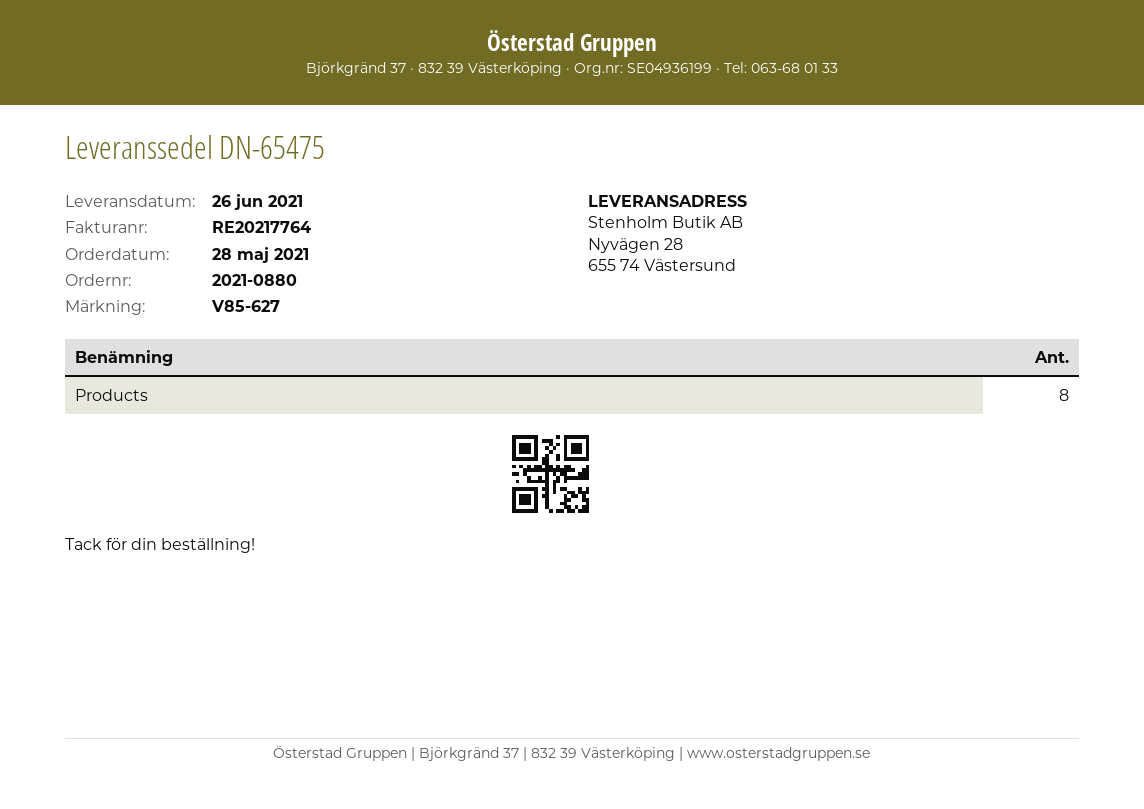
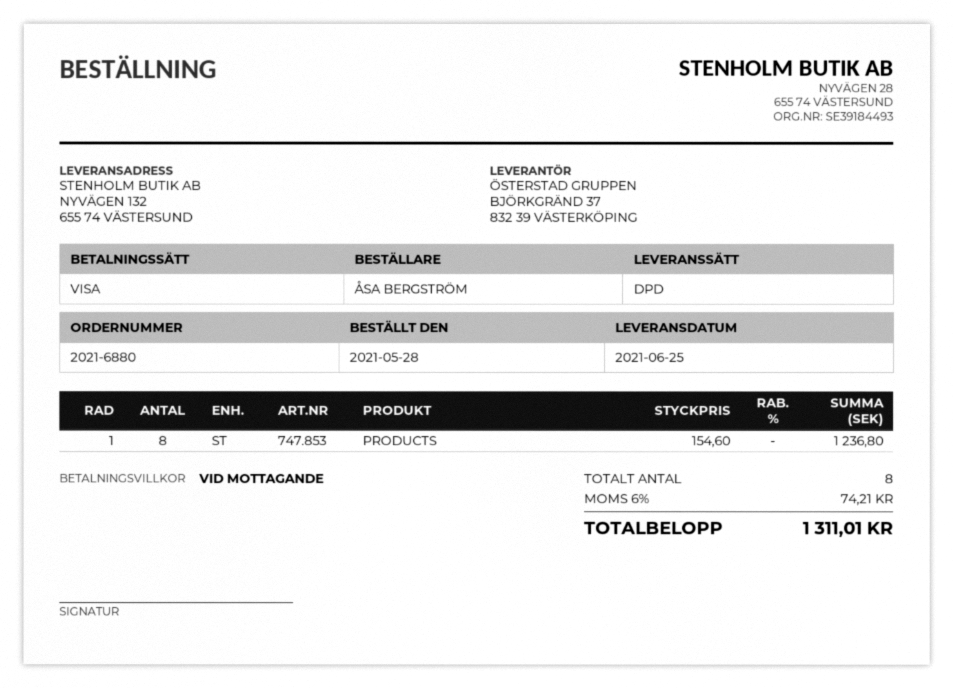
order number: 2021-0880 -> 2021-6880
delivery date: 2021-06-26 -> 2021-06-25
ship to: Nyvägen 28, 655 74 Västersund -> NYVÄGEN 132, 655 74 VÄSTERSUND

